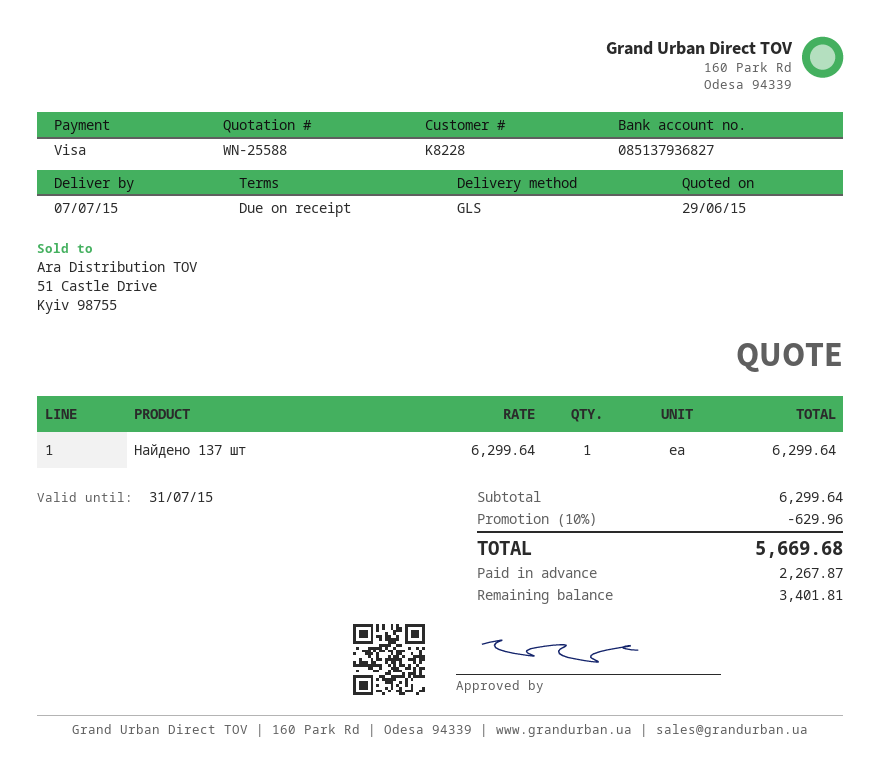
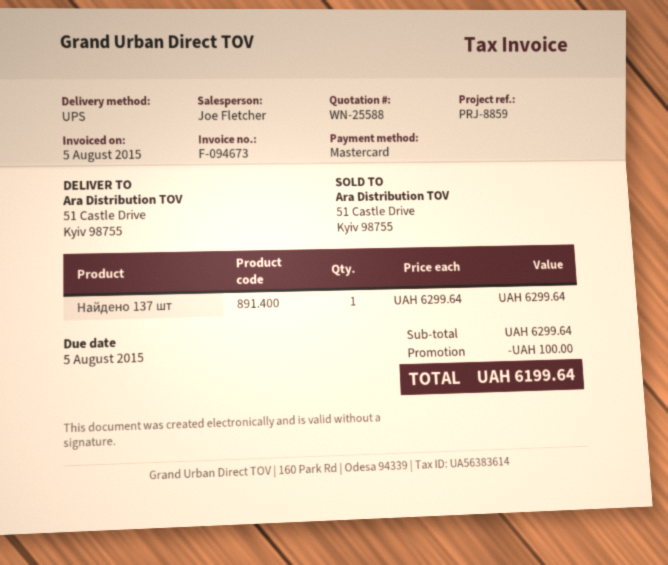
payment method: Visa -> Mastercard
shipping method: GLS -> UPS
discount: 629.96 -> 100.00
total: 5669.68 -> 6199.64

